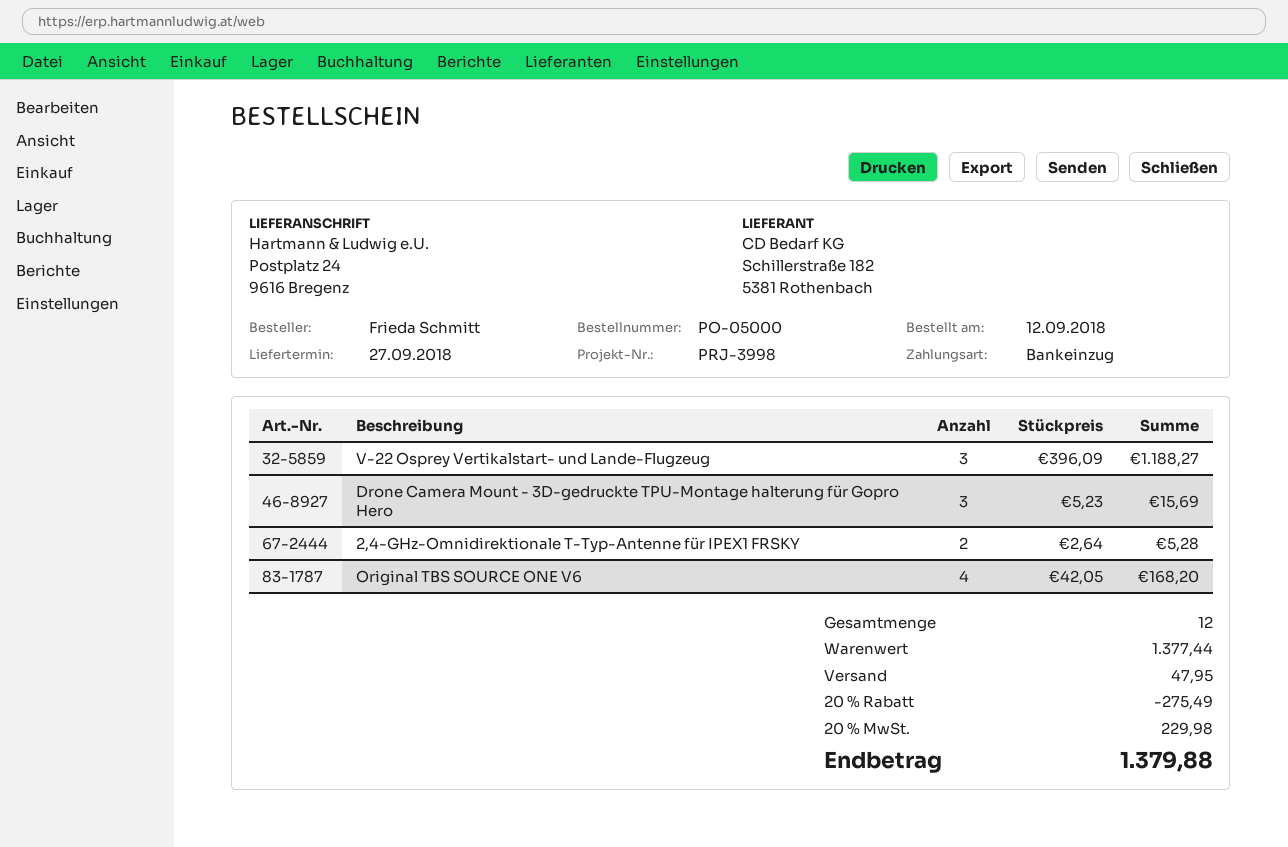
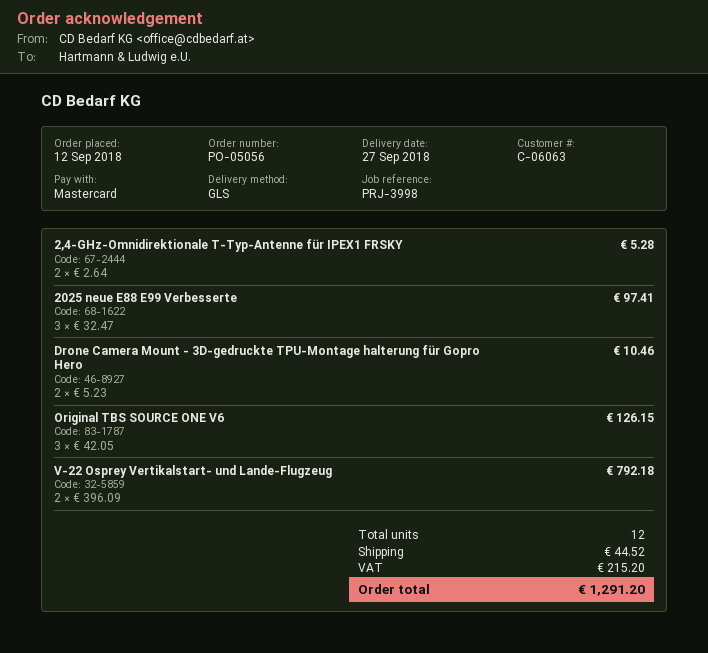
order number: PO-05000 -> PO-05056
payment method: direct debit -> Mastercard
V-22 Osprey Vertikalstart- und Lande-Flugzeug: 3 x 396.09 = 1188.27 -> 2 x 396.09 = 792.18
Drone Camera Mount - 3D-gedruckte TPU-Montage halterung für Gopro Hero: 3 x 5.23 = 15.69 -> 2 x 5.23 = 10.46
Original TBS SOURCE ONE V6: 4 x 42.05 = 168.20 -> 3 x 42.05 = 126.15
2025 neue E88 E99 Verbesserte: none -> 3 x 32.47 = 97.41
discount: 20% = 275.49 -> none
shipping: 47.95 -> 44.52
tax: 229.98 -> 215.20
total: 1379.88 -> 1291.20

